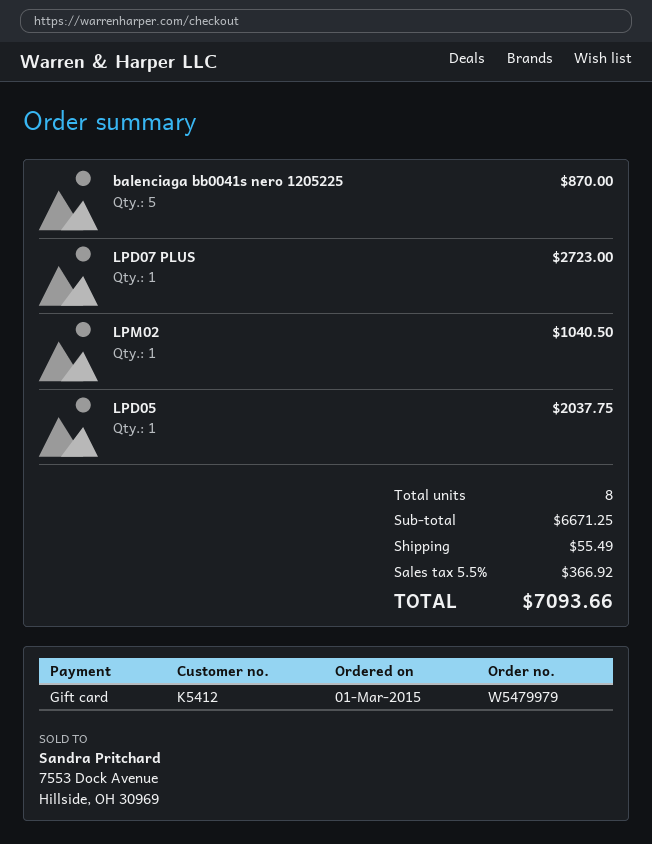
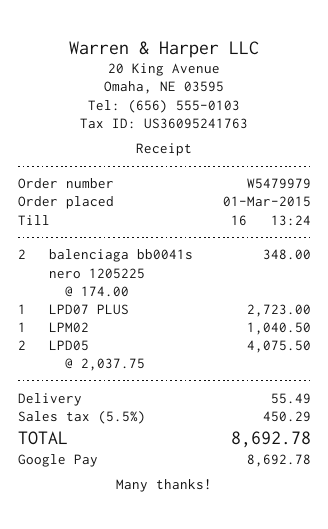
payment method: gift card -> Google Pay
balenciaga bb0041s nero 1205225: 5 for 870.00 -> 2 for 348.00
LPD05: 1 for 2037.75 -> 2 for 4075.50
tax: 5.5% = 366.92 -> 5.5% = 450.29
total: 7093.66 -> 8692.78

